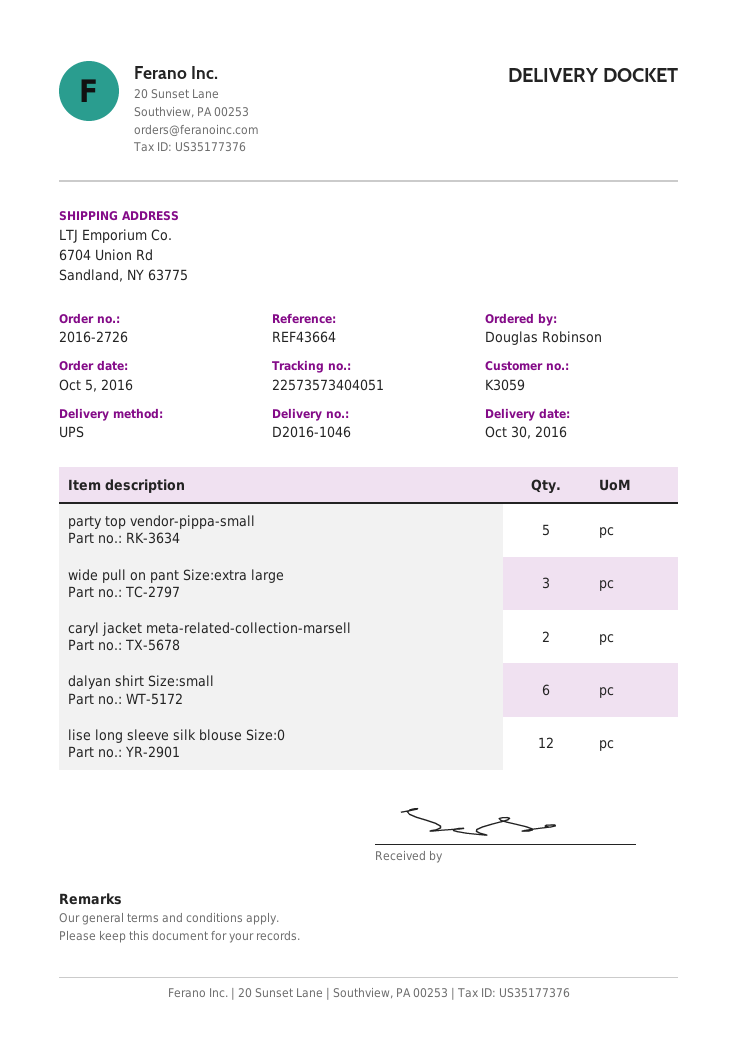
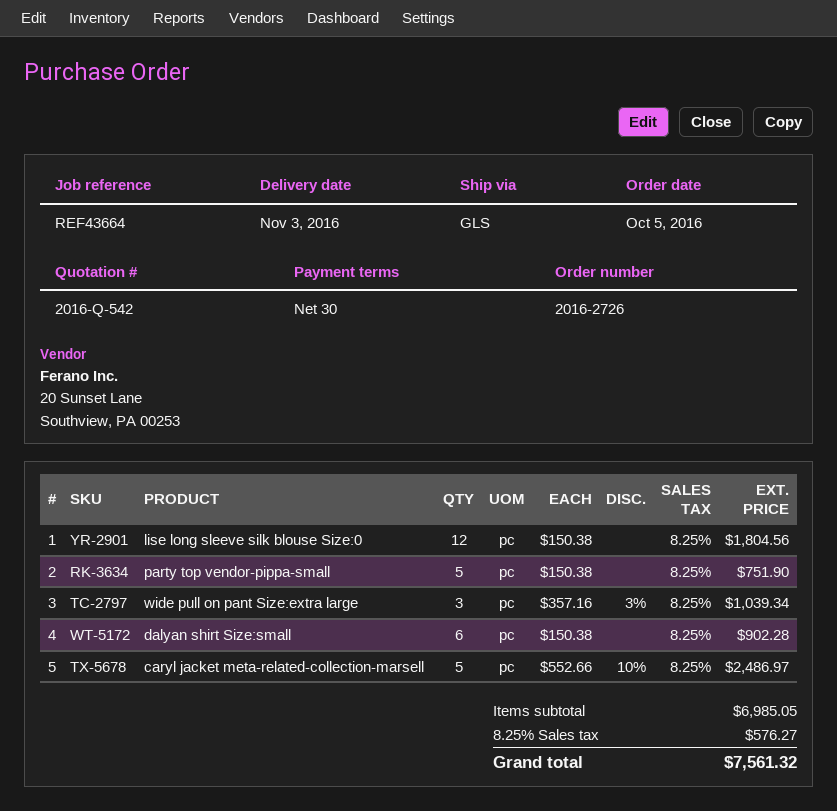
delivery date: 2016-10-30 -> 2016-11-03
shipping method: UPS -> GLS
caryl jacket meta-related-collection-marsell: 2 -> 5

